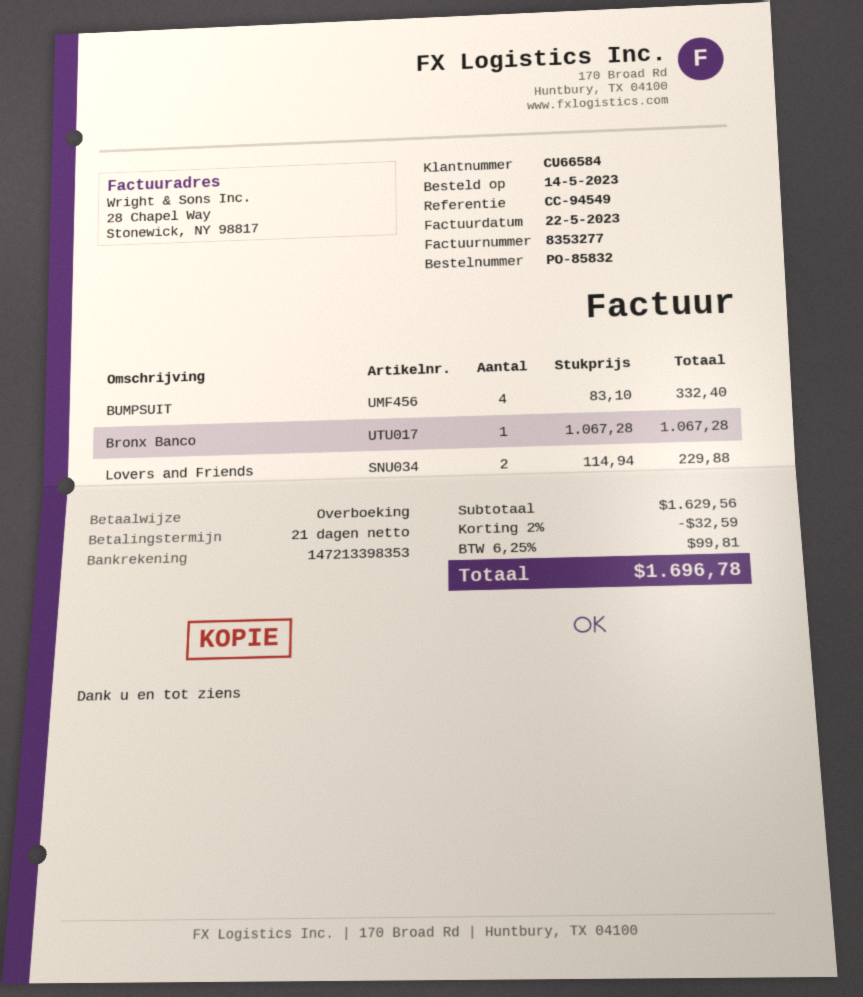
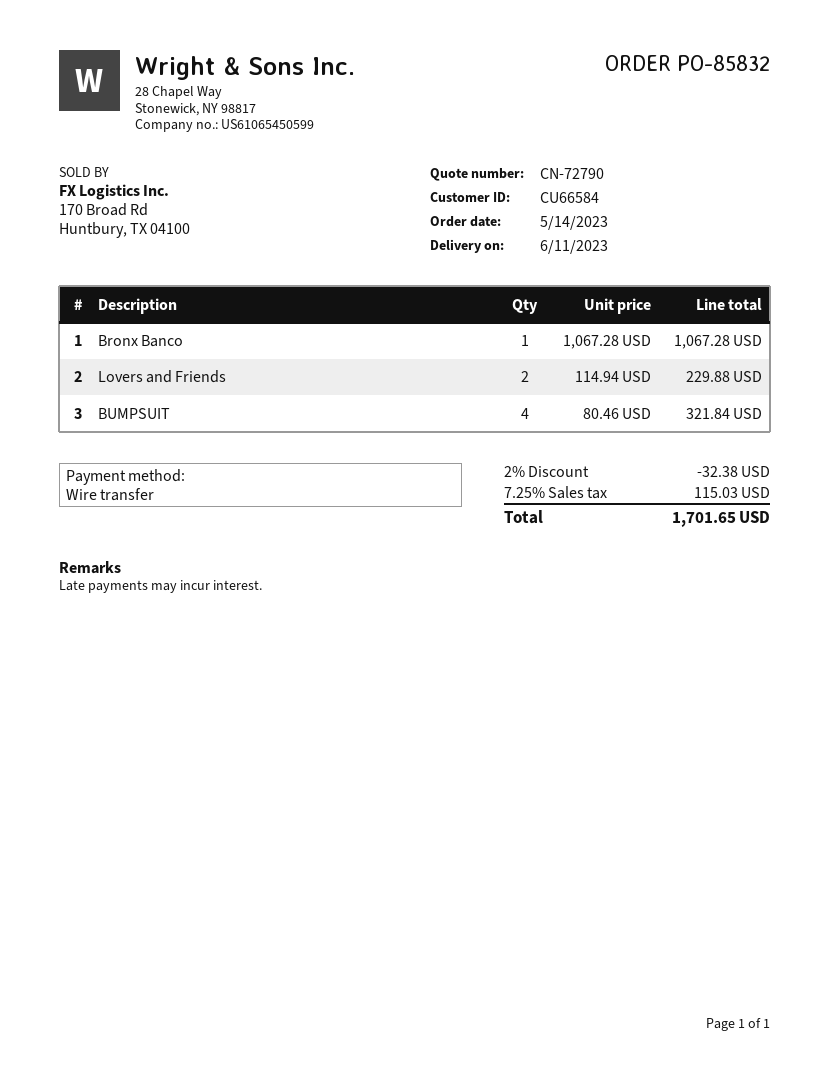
BUMPSUIT: 4 x 83.10 = 332.40 -> 4 x 80.46 = 321.84
discount: 2% = 32.59 -> 2% = 32.38
tax: 6.25% = 99.81 -> 7.25% = 115.03
total: 1696.78 -> 1701.65

